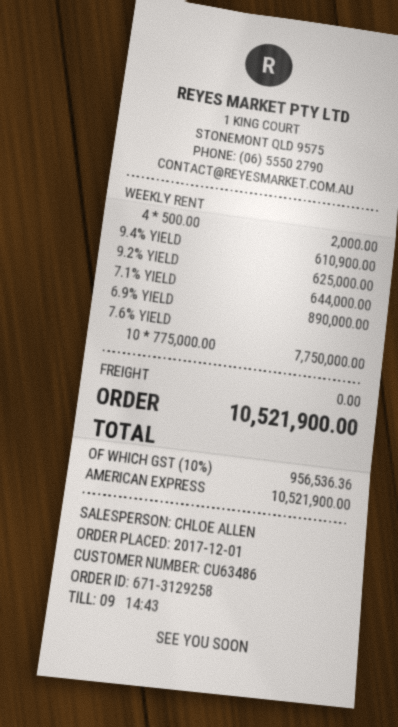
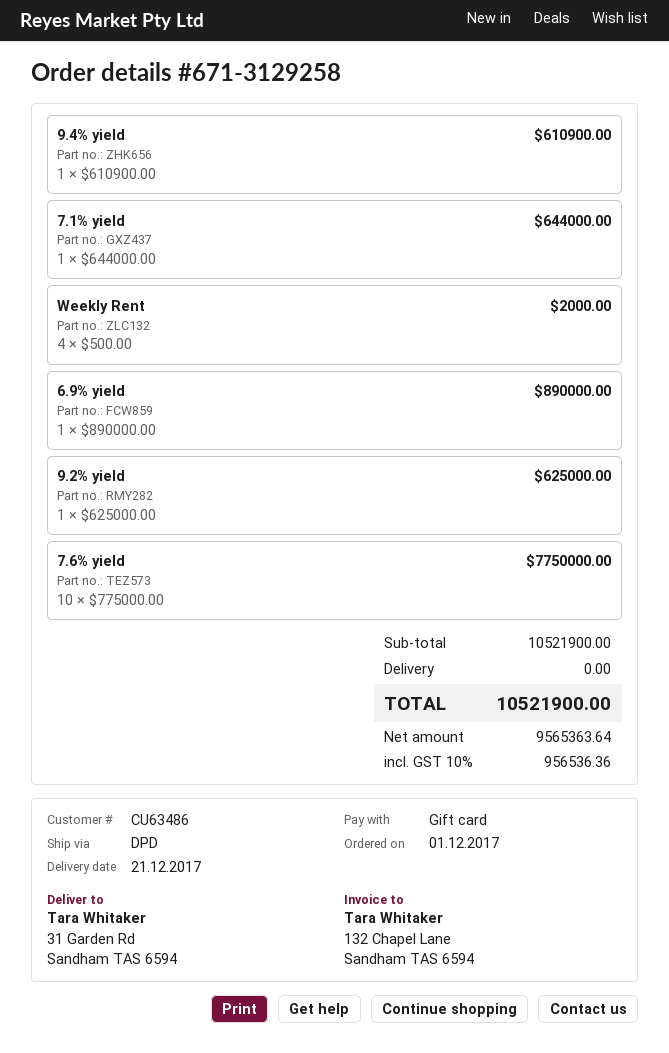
payment method: American Express -> gift card

